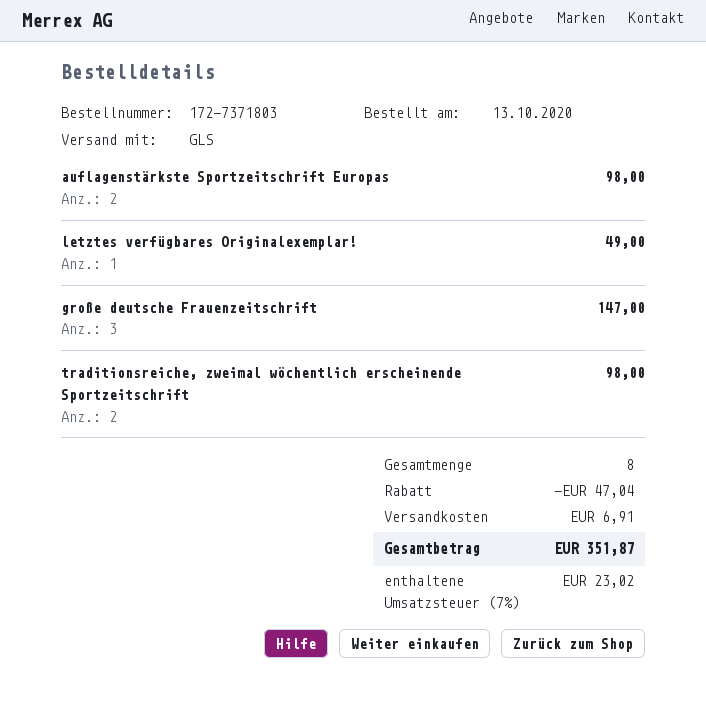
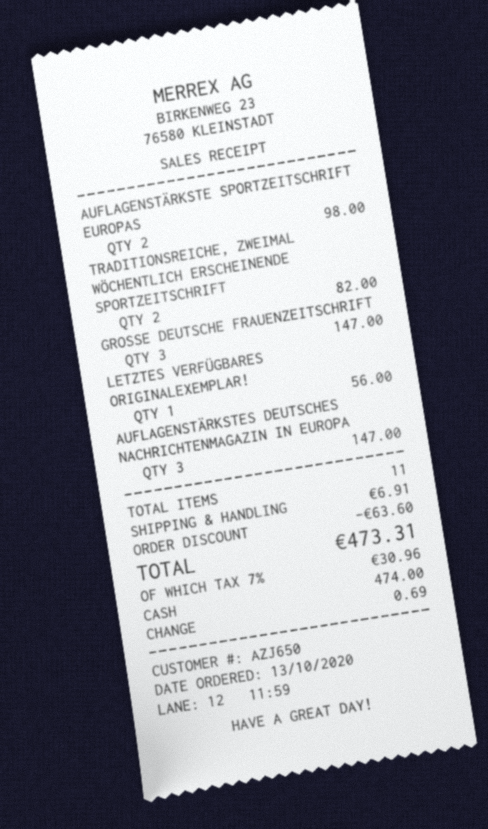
letztes verfügbares Originalexemplar!: 1 for 49.00 -> 1 for 56.00
traditionsreiche, zweimal wöchentlich erscheinende Sportzeitschrift: 2 for 98.00 -> 2 for 82.00
AUFLAGENSTÄRKSTES DEUTSCHES NACHRICHTENMAGAZIN IN EUROPA: none -> 3 for 147.00
total quantity: 8 -> 11
discount: 47.04 -> 63.60
tax: 7% = 23.02 -> 7% = 30.96
total: 351.87 -> 473.31

